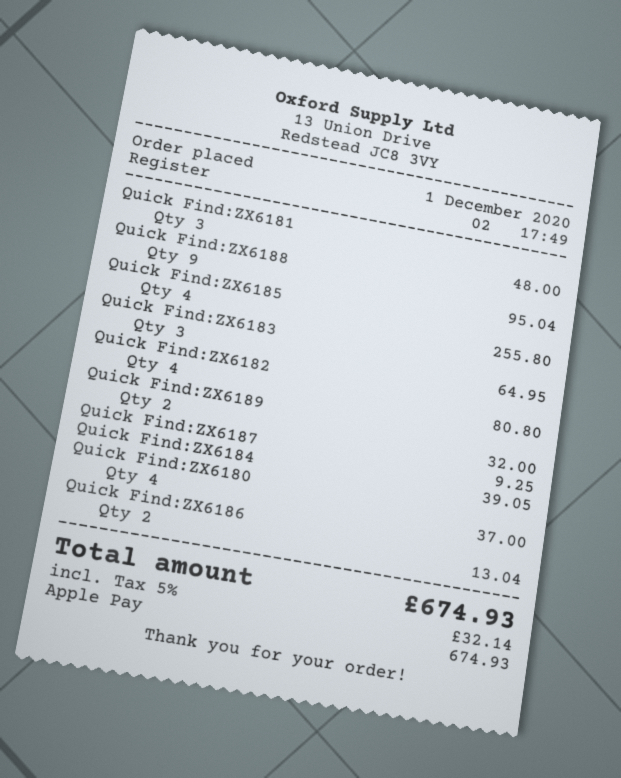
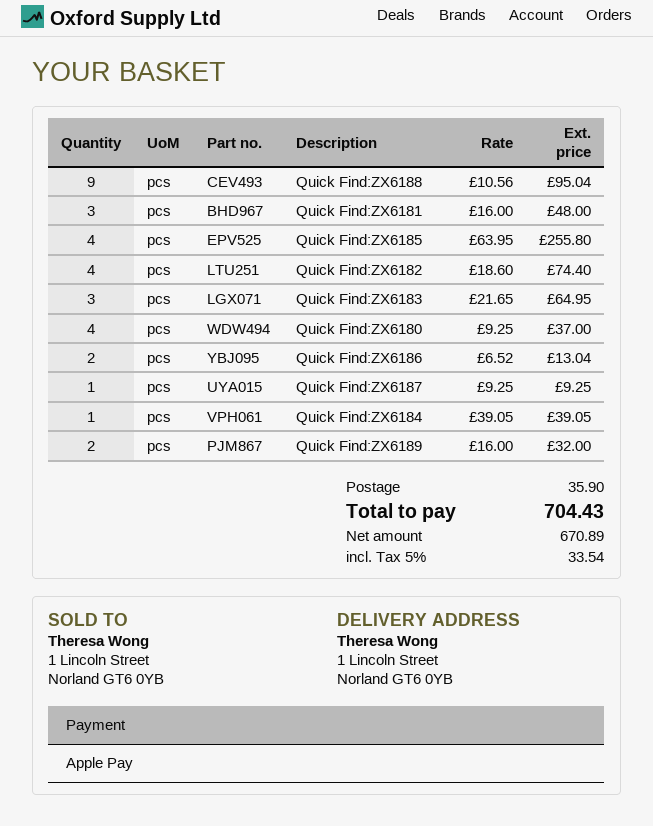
Quick Find:ZX6182: 4 for 80.80 -> 4 for 74.40
shipping: none -> 35.90
tax: 5% = 32.14 -> 5% = 33.54
total: 674.93 -> 704.43

